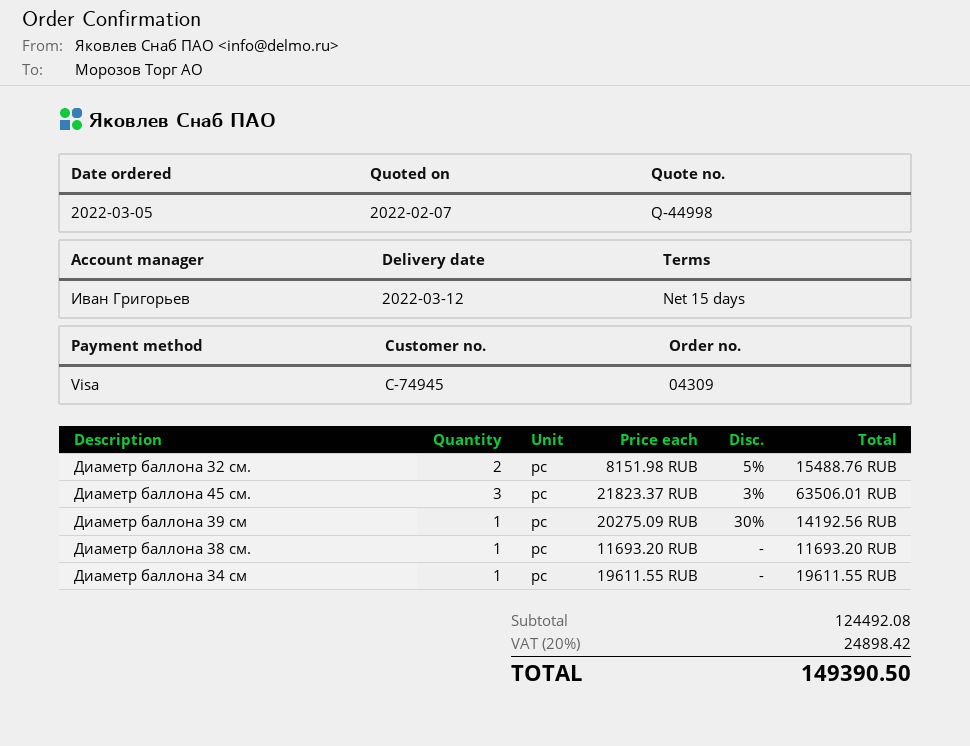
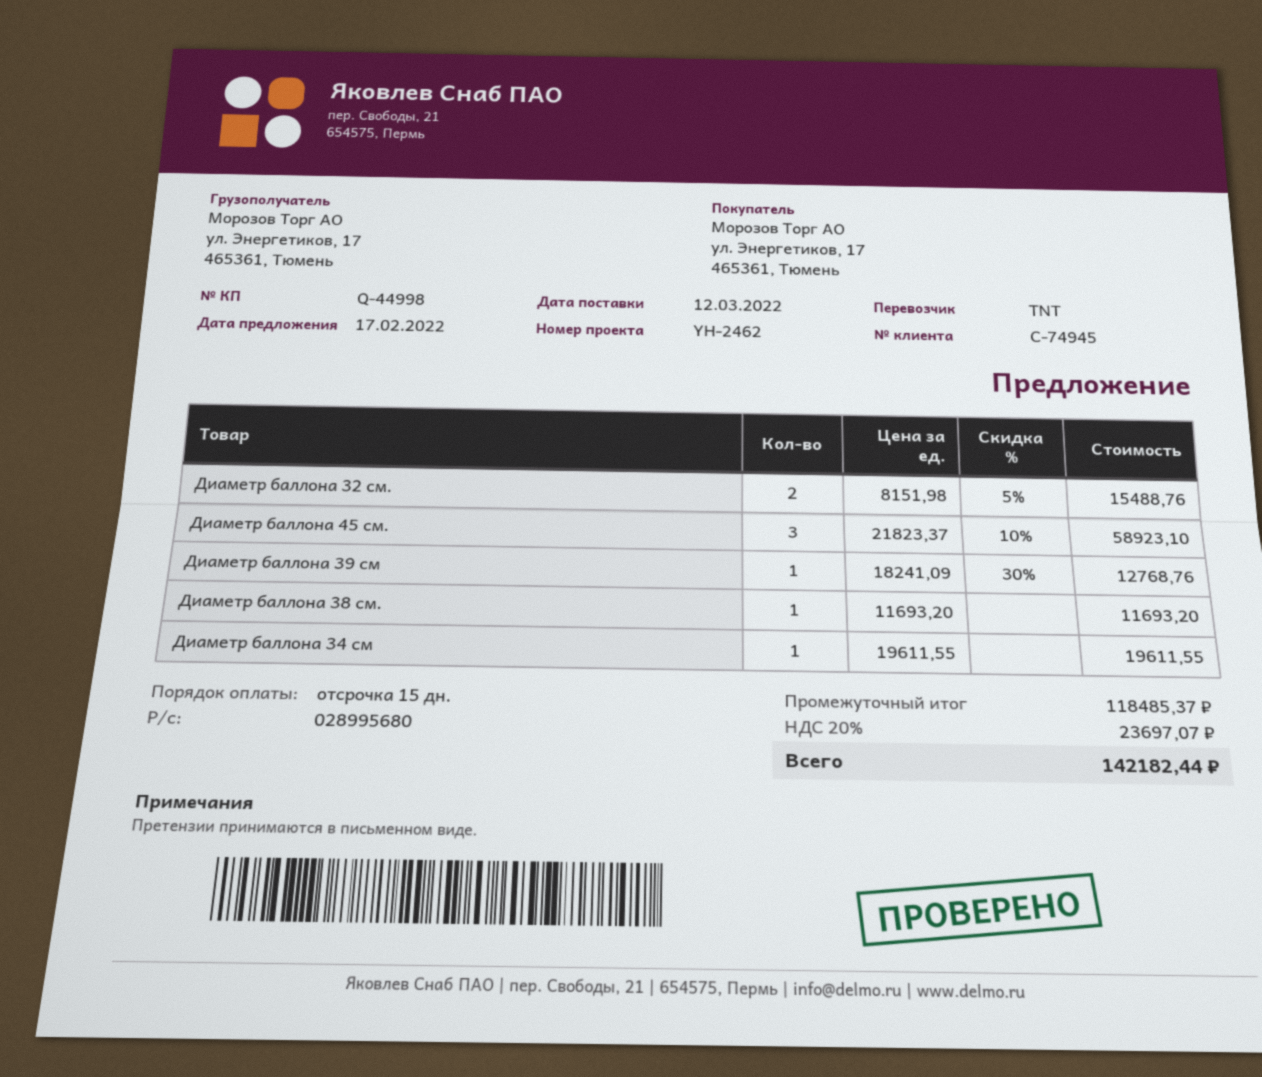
quote date: 2022-02-07 -> 2022-02-17
Диаметр баллона 45 см.: 3 x 21823.37 - 3% = 63506.01 -> 3 x 21823.37 - 10% = 58923.10
Диаметр баллона 39 см: 1 x 20275.09 - 30% = 14192.56 -> 1 x 18241.09 - 30% = 12768.76
subtotal: 124492.08 -> 118485.37
tax: 20% = 24898.42 -> 20% = 23697.07
total: 149390.50 -> 142182.44

